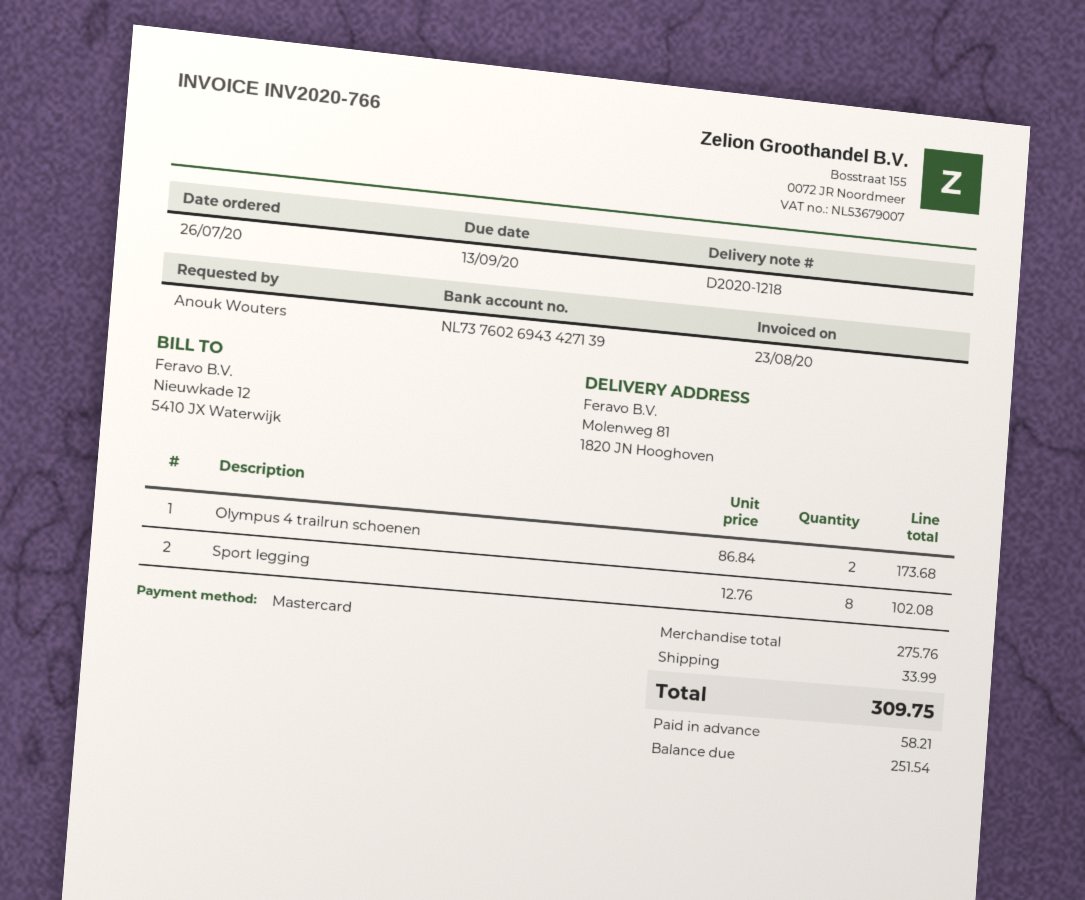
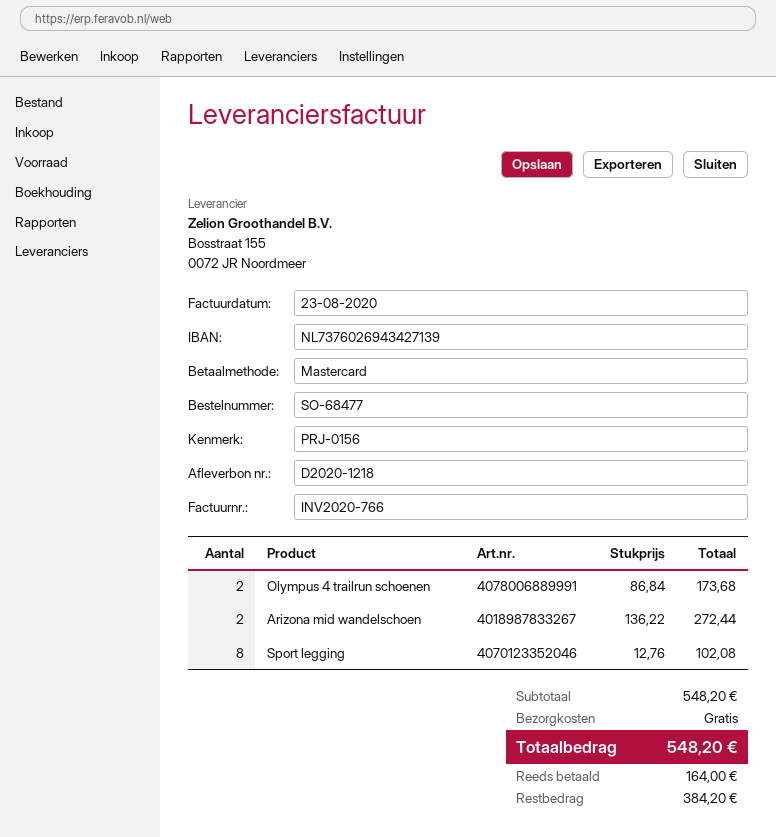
Arizona mid wandelschoen: none -> 2 x 136.22 = 272.44
subtotal: 275.76 -> 548.20
shipping: 33.99 -> 0.00
total: 309.75 -> 548.20
deposit: 58.21 -> 164.00
balance: 251.54 -> 384.20

